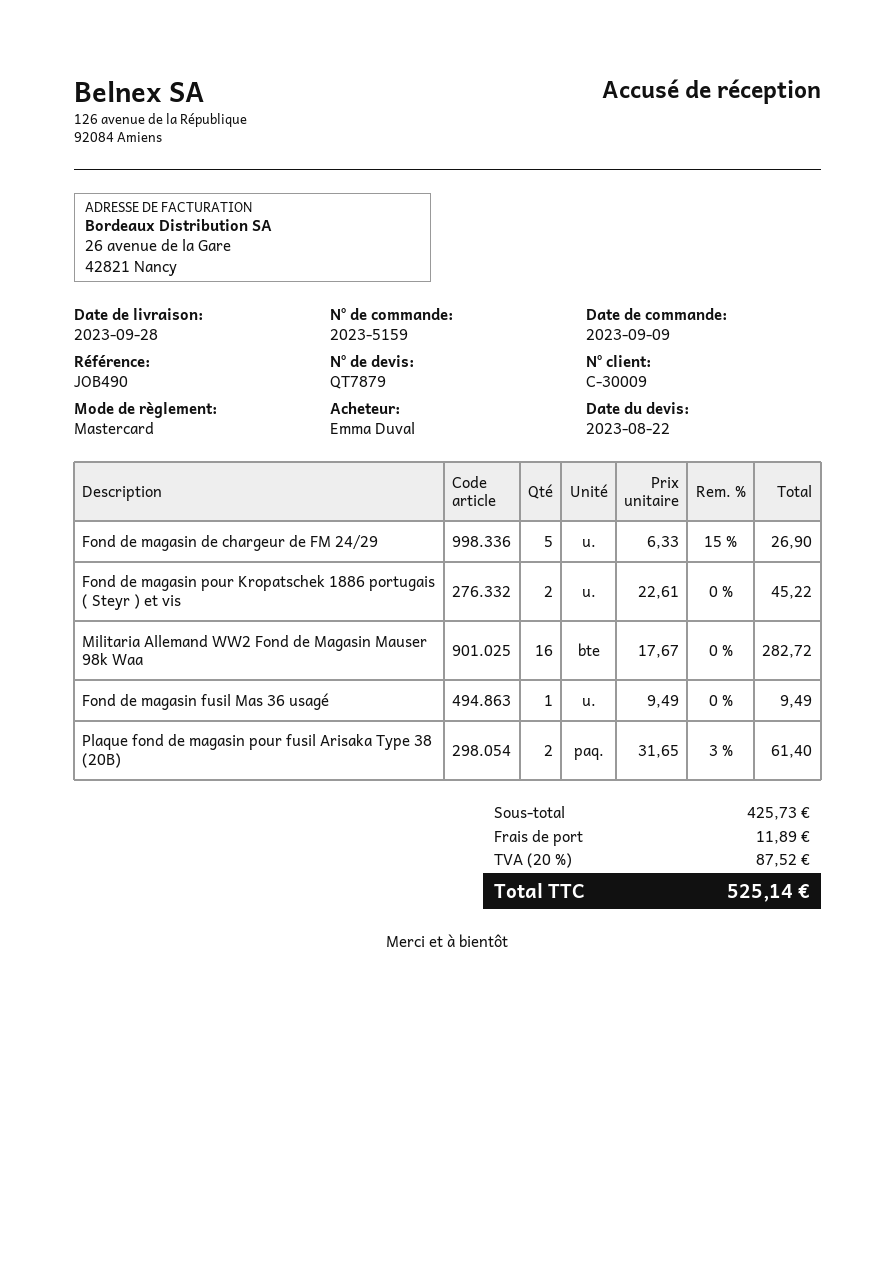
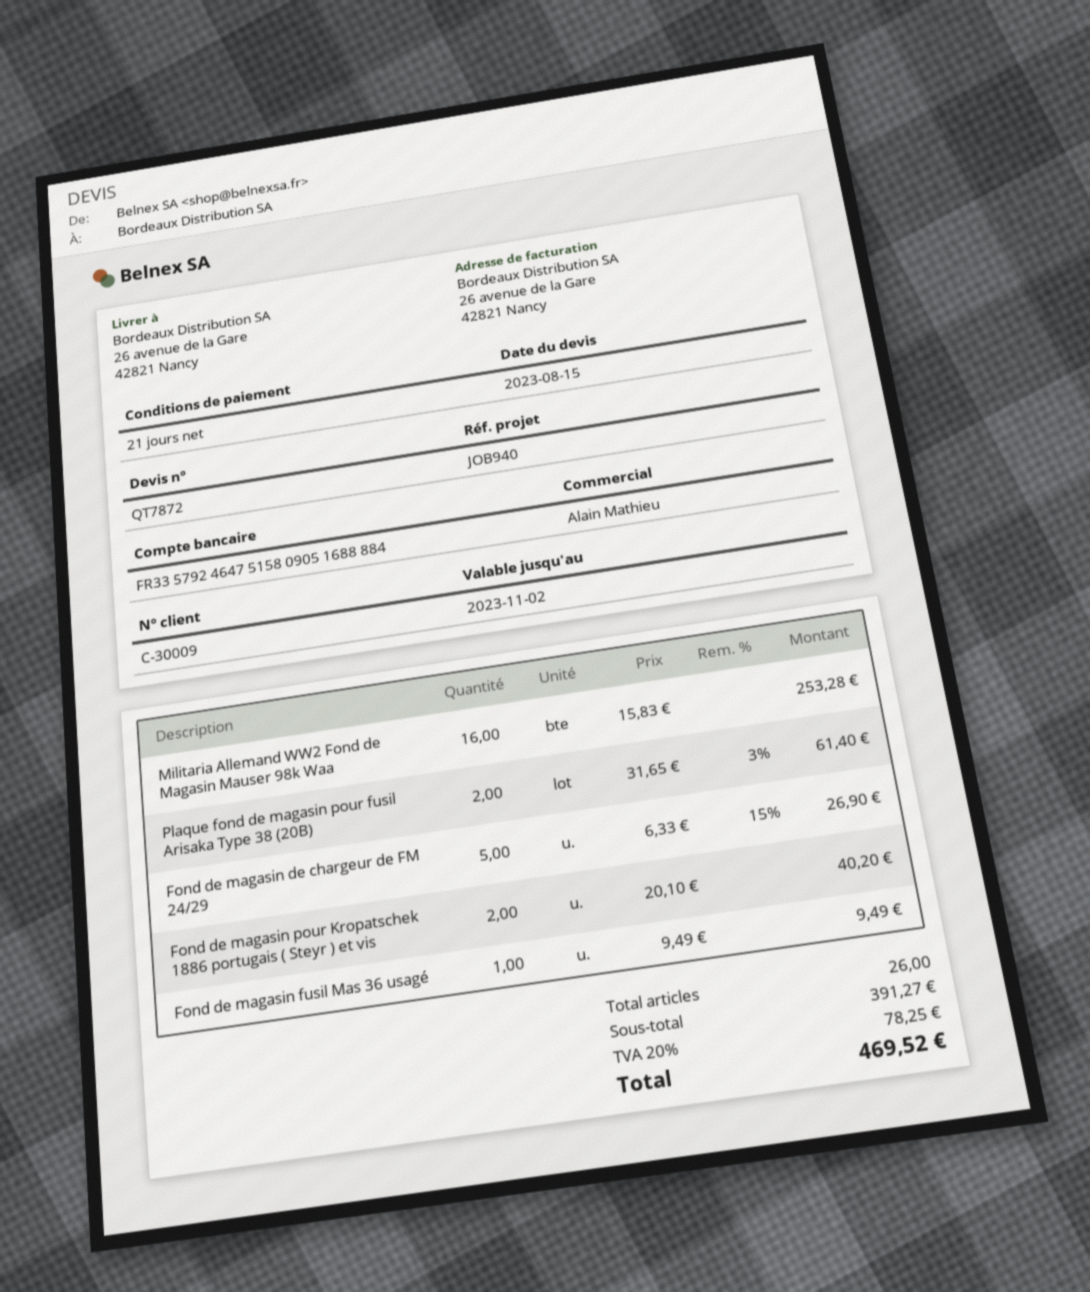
quote number: QT7879 -> QT7872
quote date: 2023-08-22 -> 2023-08-15
reference: JOB490 -> JOB940
Fond de magasin pour Kropatschek 1886 portugais ( Steyr ) et vis: 2 x 22.61 = 45.22 -> 2 x 20.10 = 40.20
Militaria Allemand WW2 Fond de Magasin Mauser 98k Waa: 16 x 17.67 = 282.72 -> 16 x 15.83 = 253.28
subtotal: 425.73 -> 391.27
shipping: 11.89 -> none
tax: 20% = 87.52 -> 20% = 78.25
total: 525.14 -> 469.52

